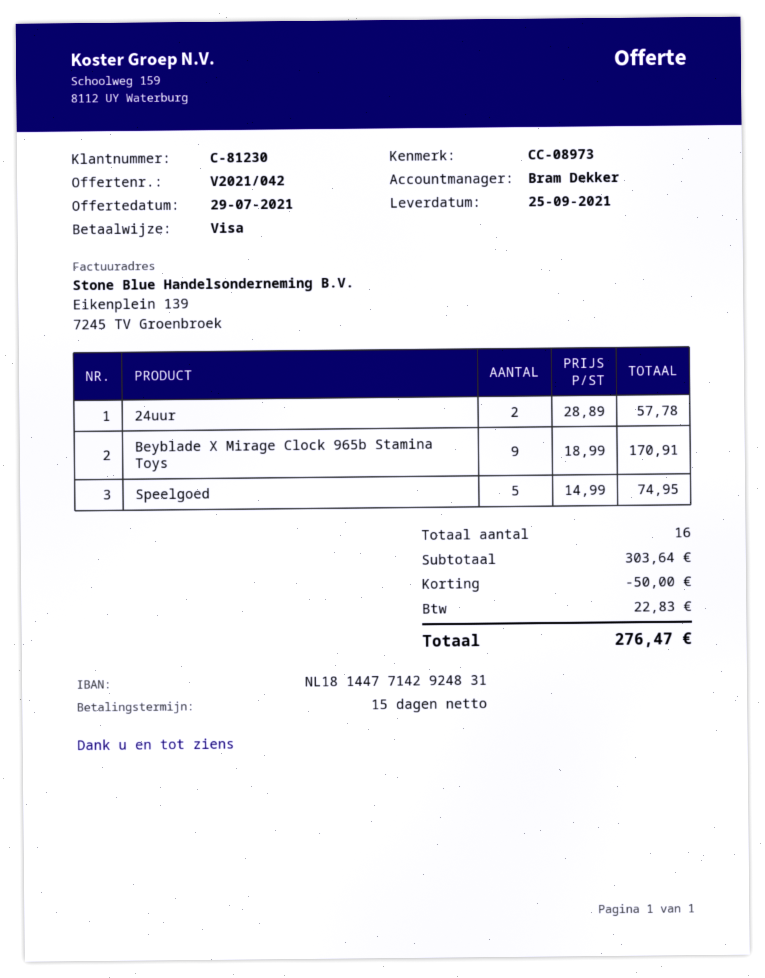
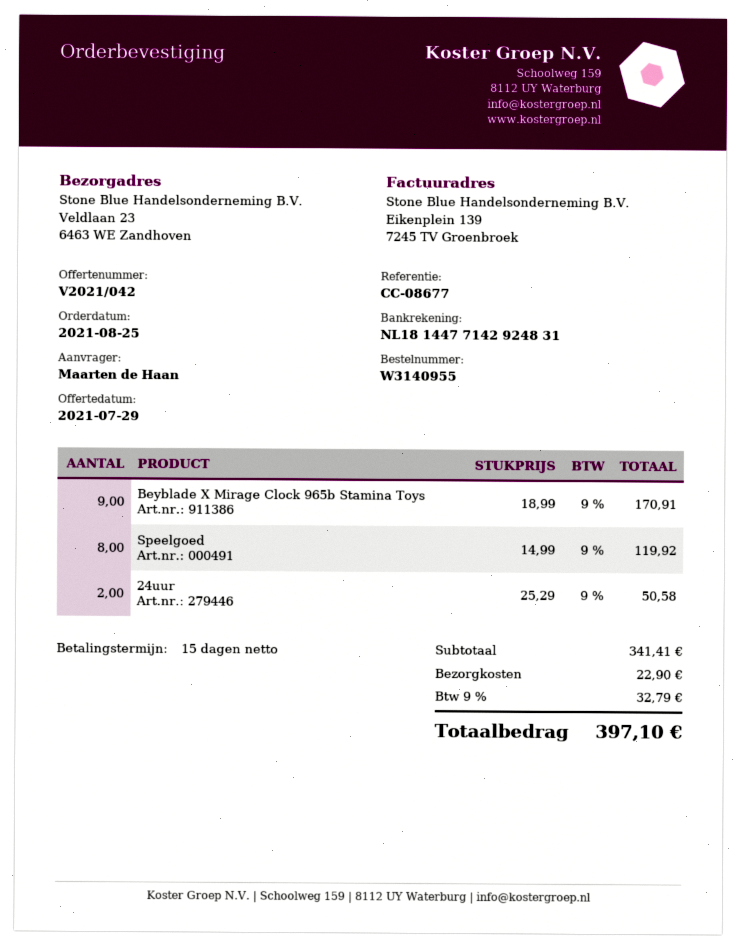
reference: CC-08973 -> CC-08677
24uur: 2 x 28.89 = 57.78 -> 2 x 25.29 = 50.58
Speelgoed: 5 x 14.99 = 74.95 -> 8 x 14.99 = 119.92
subtotal: 303.64 -> 341.41
discount: 50.00 -> none
shipping: none -> 22.90
tax: 22.83 -> 32.79
total: 276.47 -> 397.10

